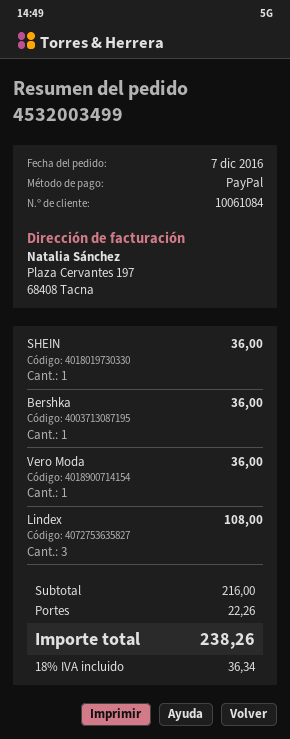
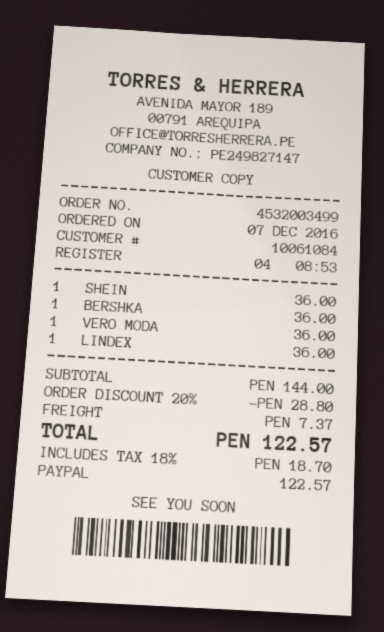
Lindex: 3 for 108.00 -> 1 for 36.00
subtotal: 216.00 -> 144.00
discount: none -> 20% = 28.80
shipping: 22.26 -> 7.37
tax: 18% = 36.34 -> 18% = 18.70
total: 238.26 -> 122.57

